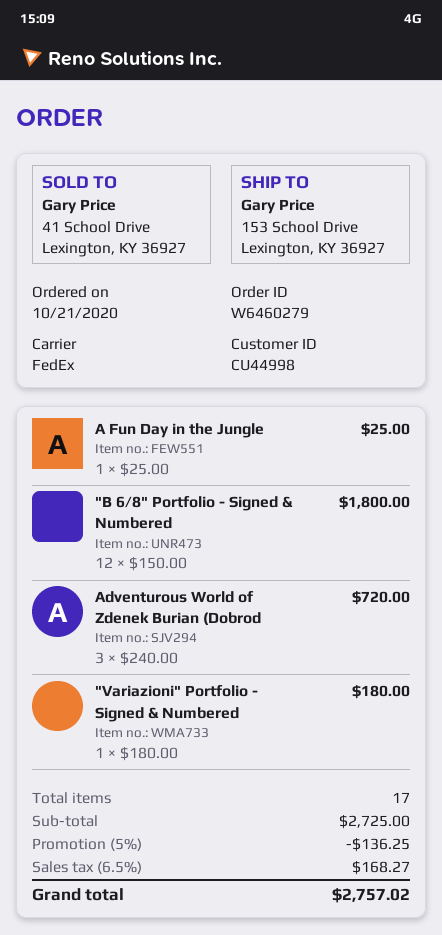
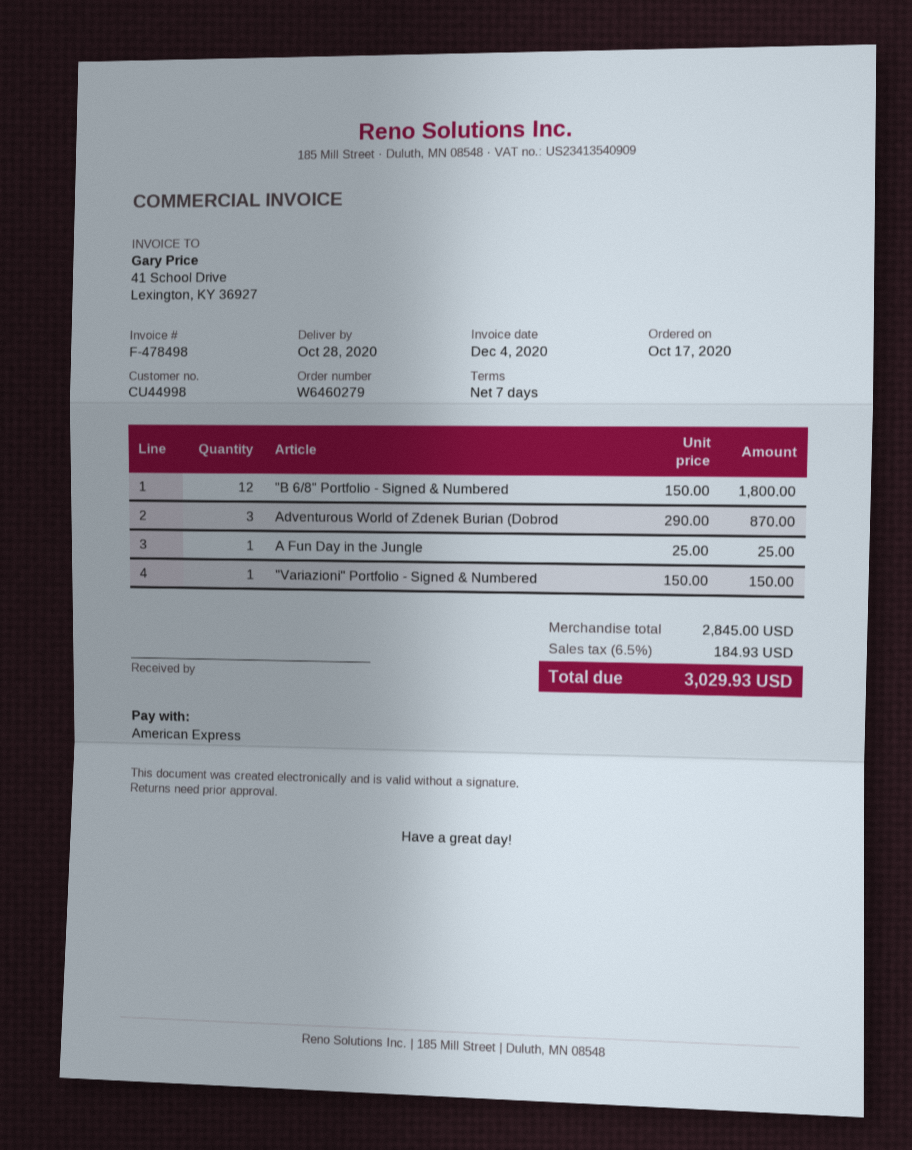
order date: 2020-10-21 -> 2020-10-17
Adventurous World of Zdenek Burian (Dobrod: 3 x 240.00 = 720.00 -> 3 x 290.00 = 870.00
"Variazioni" Portfolio - Signed & Numbered: 1 x 180.00 = 180.00 -> 1 x 150.00 = 150.00
subtotal: 2725.00 -> 2845.00
discount: 5% = 136.25 -> none
tax: 6.5% = 168.27 -> 6.5% = 184.93
total: 2757.02 -> 3029.93

